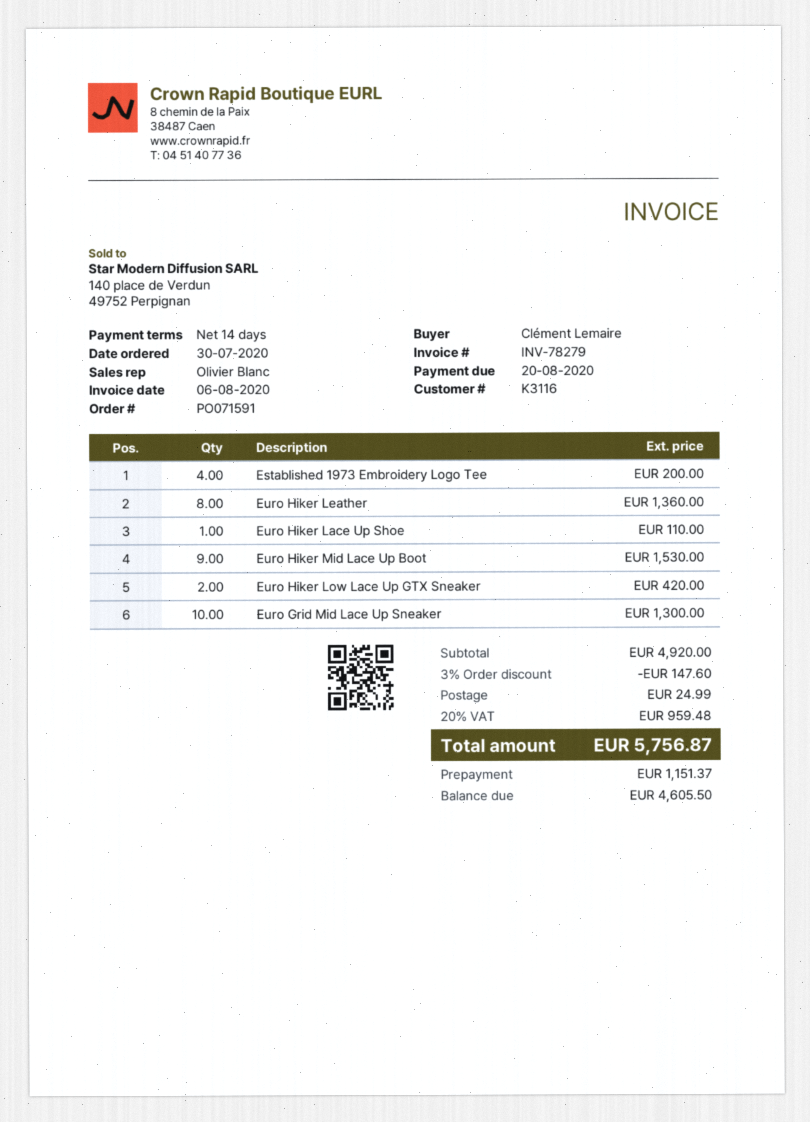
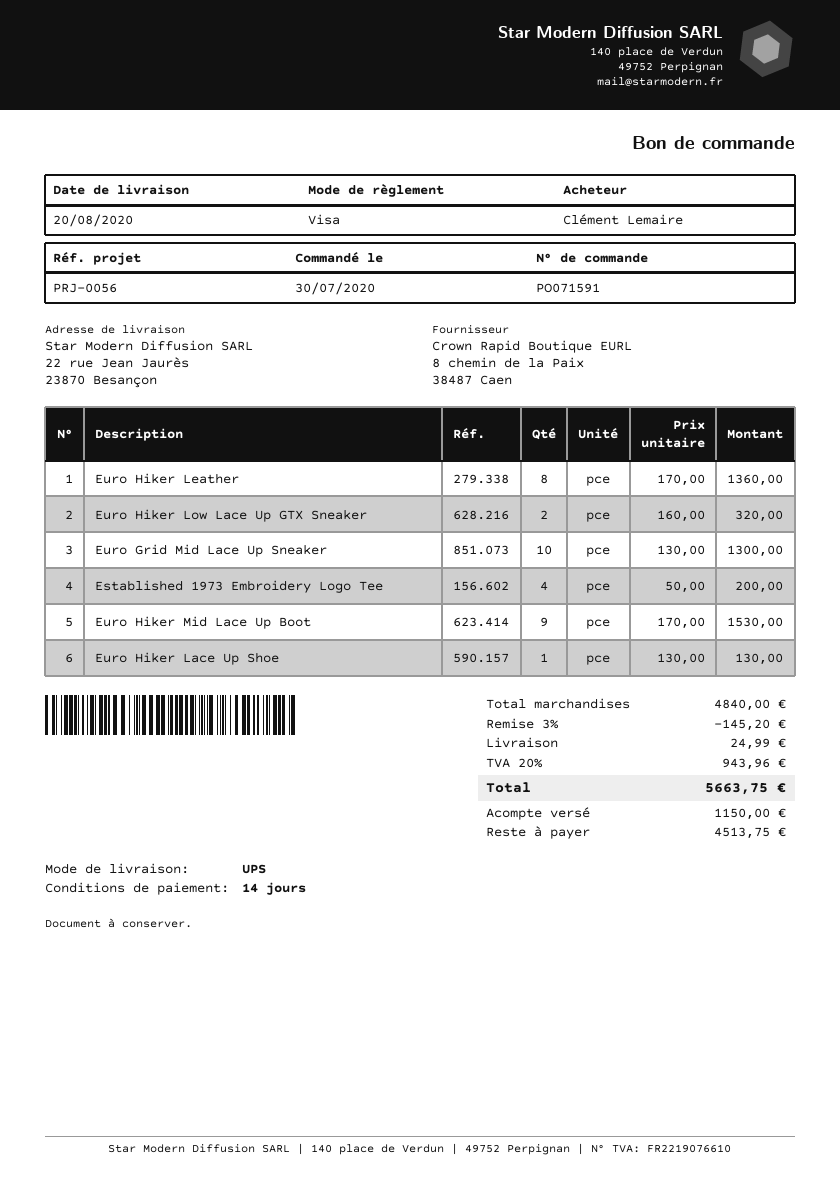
Euro Hiker Lace Up Shoe: 1 for 110.00 -> 1 for 130.00
Euro Hiker Low Lace Up GTX Sneaker: 2 for 420.00 -> 2 for 320.00
subtotal: 4920.00 -> 4840.00
discount: 3% = 147.60 -> 3% = 145.20
tax: 20% = 959.48 -> 20% = 943.96
total: 5756.87 -> 5663.75
deposit: 1151.37 -> 1150.00
balance: 4605.50 -> 4513.75

